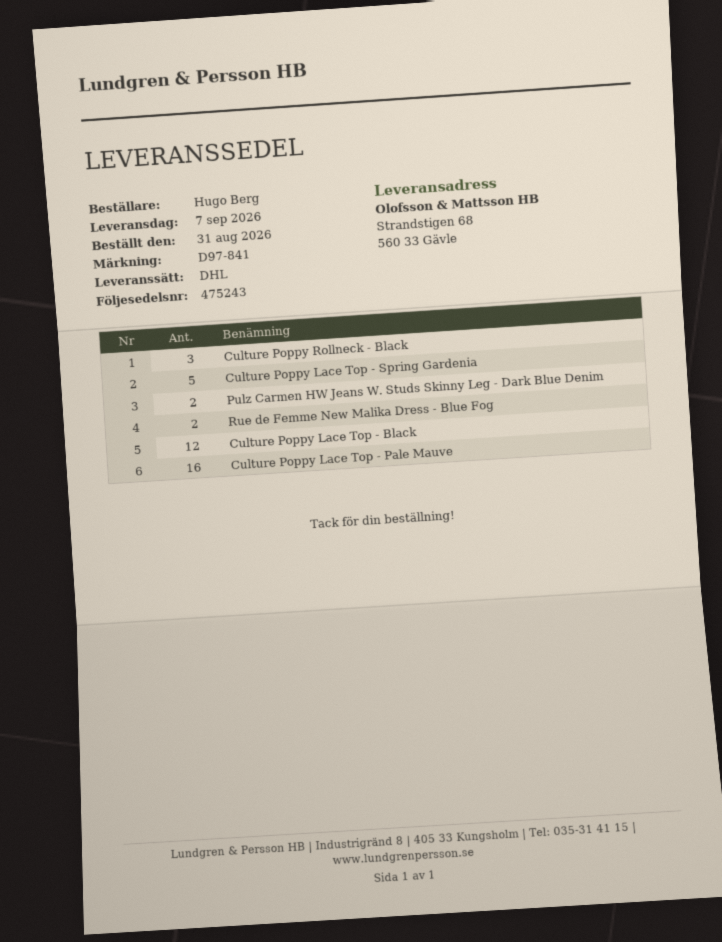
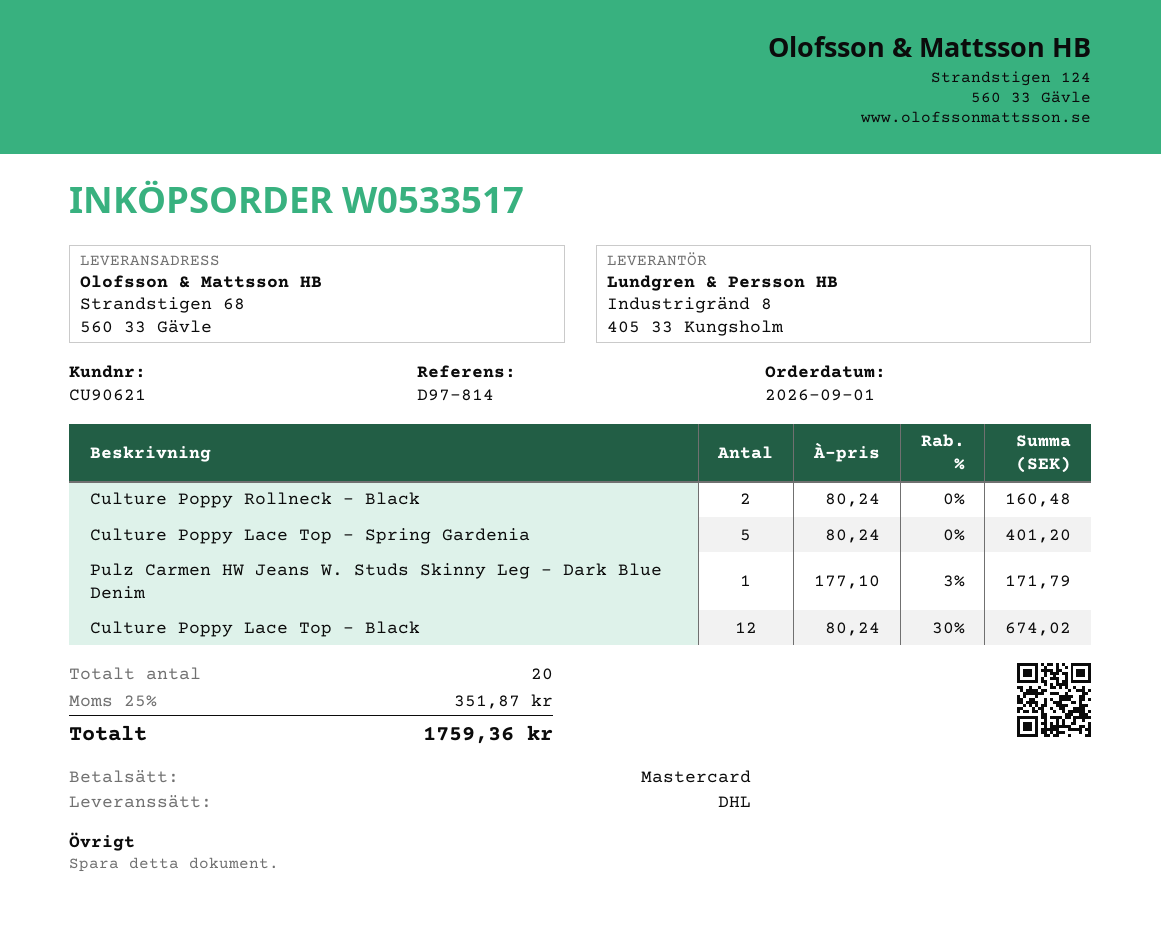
order date: 2026-08-31 -> 2026-09-01
reference: D97-841 -> D97-814
Culture Poppy Rollneck - Black: 3 -> 2
Pulz Carmen HW Jeans W. Studs Skinny Leg - Dark Blue Denim: 2 -> 1
Rue de Femme New Malika Dress - Blue Fog: 2 -> none
Culture Poppy Lace Top - Pale Mauve: 16 -> none

